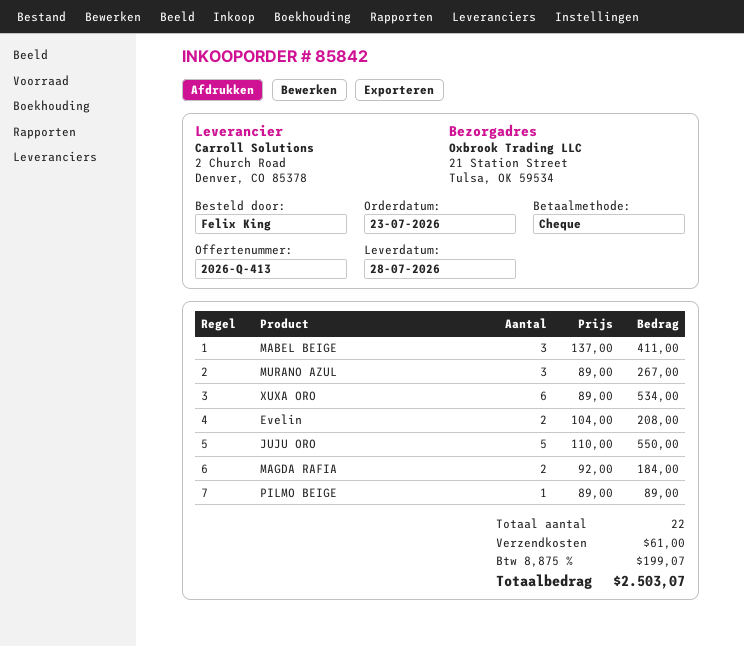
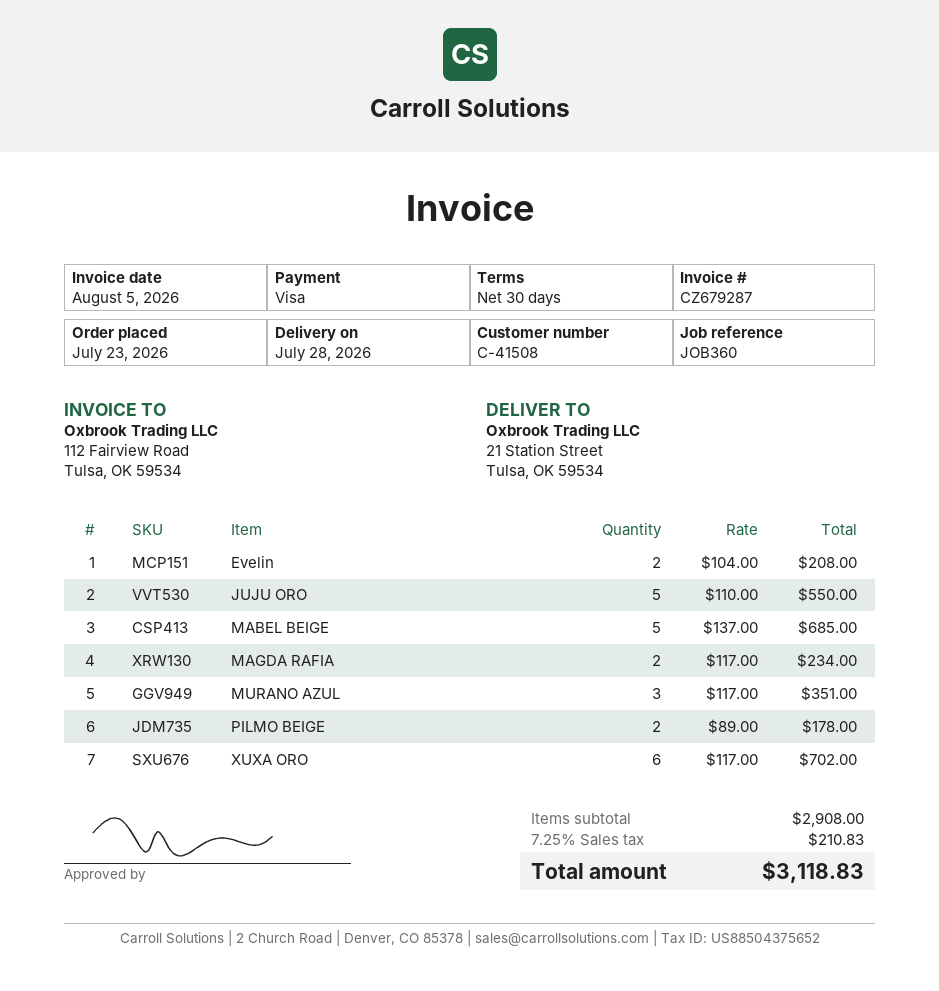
payment method: cheque -> Visa
MABEL BEIGE: 3 x 137.00 = 411.00 -> 5 x 137.00 = 685.00
MURANO AZUL: 3 x 89.00 = 267.00 -> 3 x 117.00 = 351.00
XUXA ORO: 6 x 89.00 = 534.00 -> 6 x 117.00 = 702.00
MAGDA RAFIA: 2 x 92.00 = 184.00 -> 2 x 117.00 = 234.00
PILMO BEIGE: 1 x 89.00 = 89.00 -> 2 x 89.00 = 178.00
shipping: 61.00 -> none
tax: 8.875% = 199.07 -> 7.25% = 210.83
total: 2503.07 -> 3118.83

